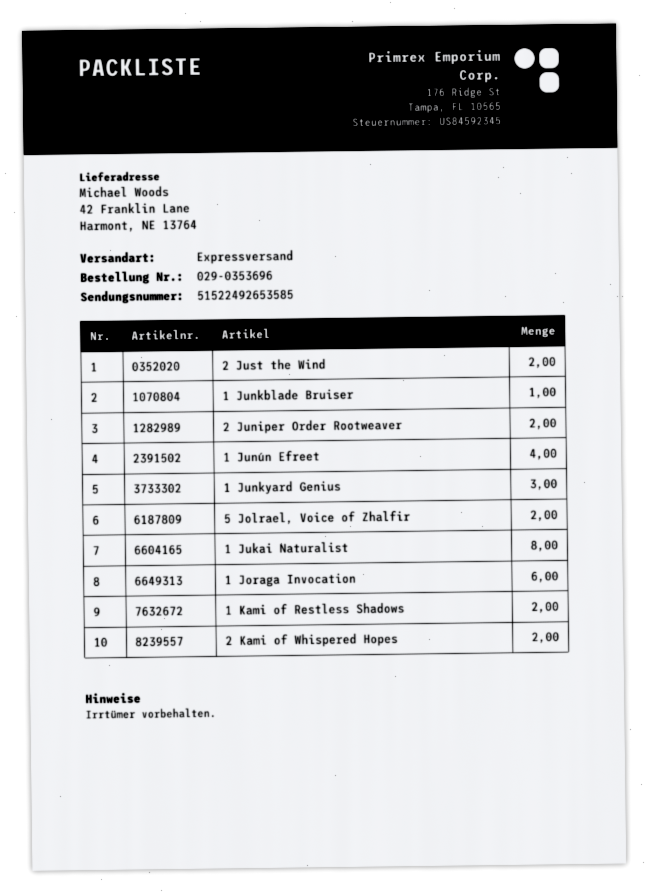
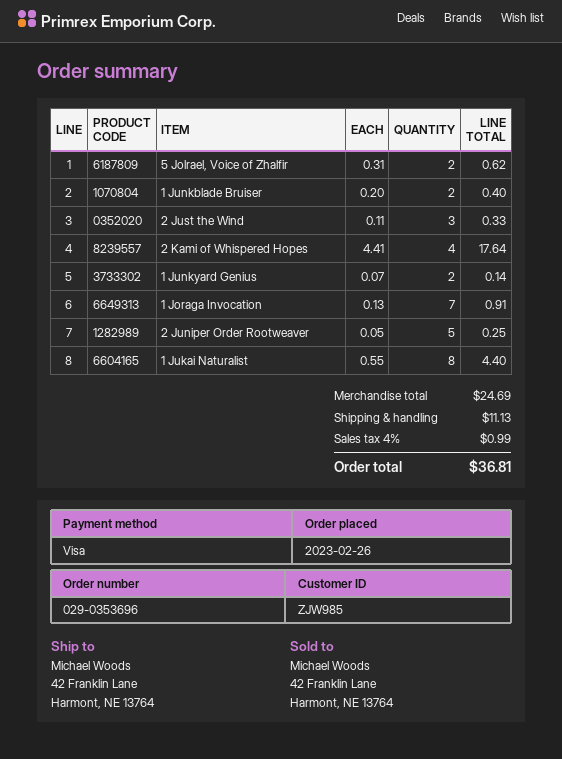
2 Just the Wind: 2 -> 3
1 Junkblade Bruiser: 1 -> 2
2 Juniper Order Rootweaver: 2 -> 5
1 Junún Efreet: 4 -> none
1 Junkyard Genius: 3 -> 2
1 Joraga Invocation: 6 -> 7
1 Kami of Restless Shadows: 2 -> none
2 Kami of Whispered Hopes: 2 -> 4

